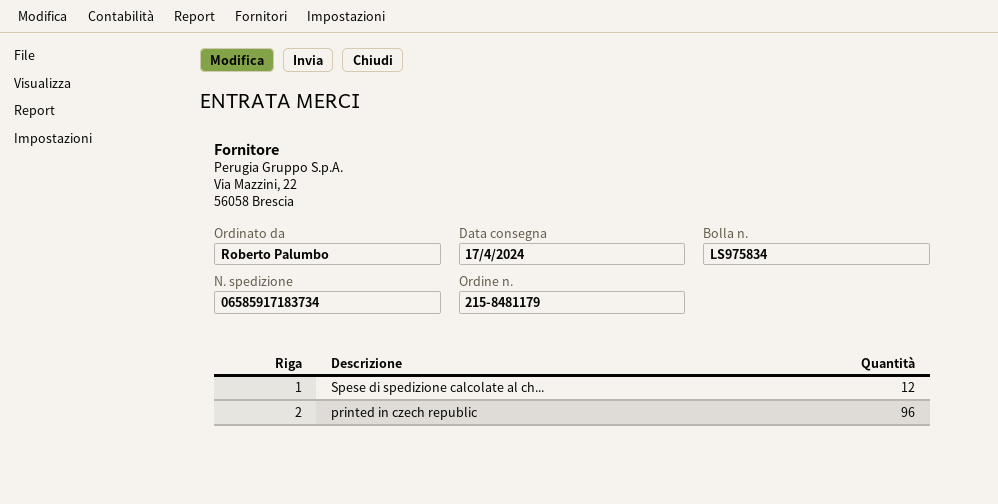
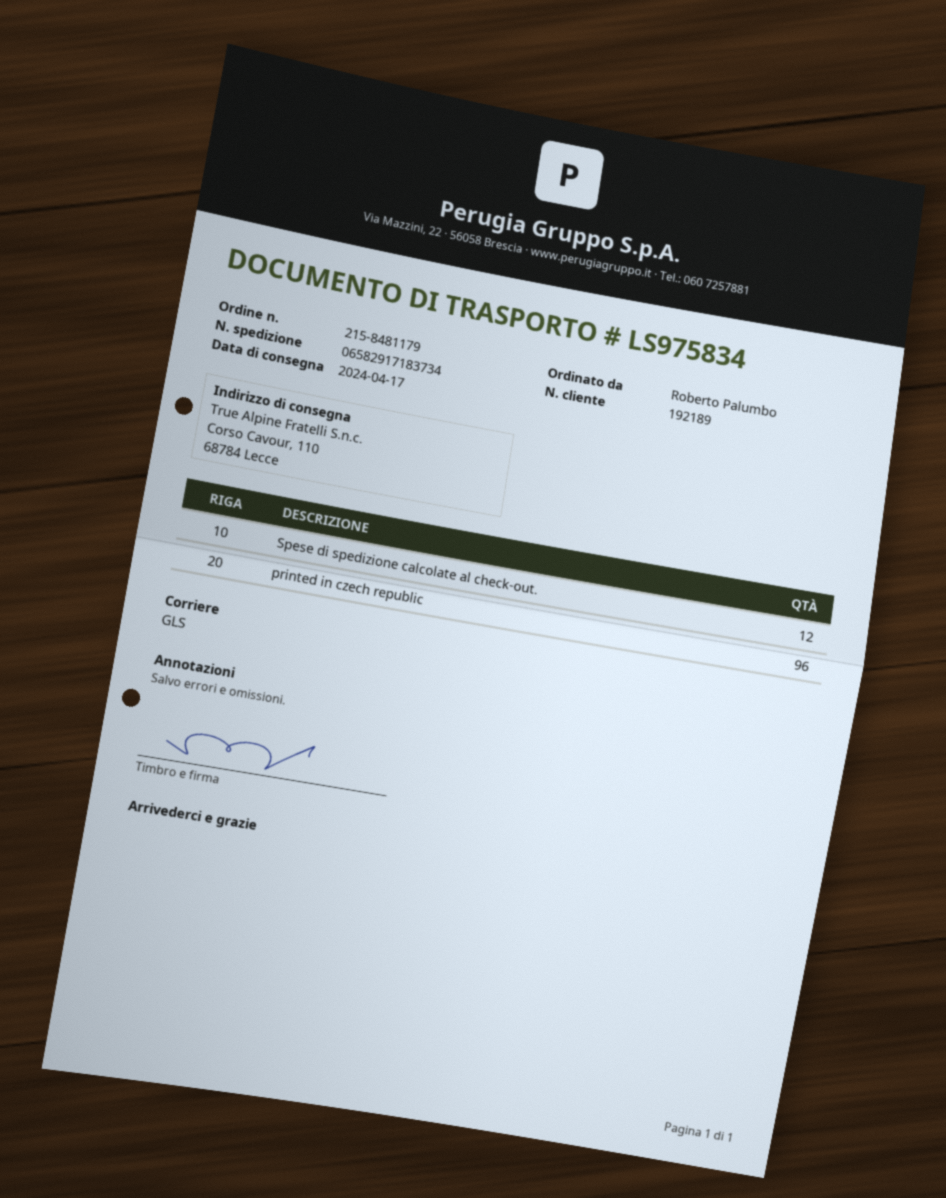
tracking number: 06585917183734 -> 06582917183734

